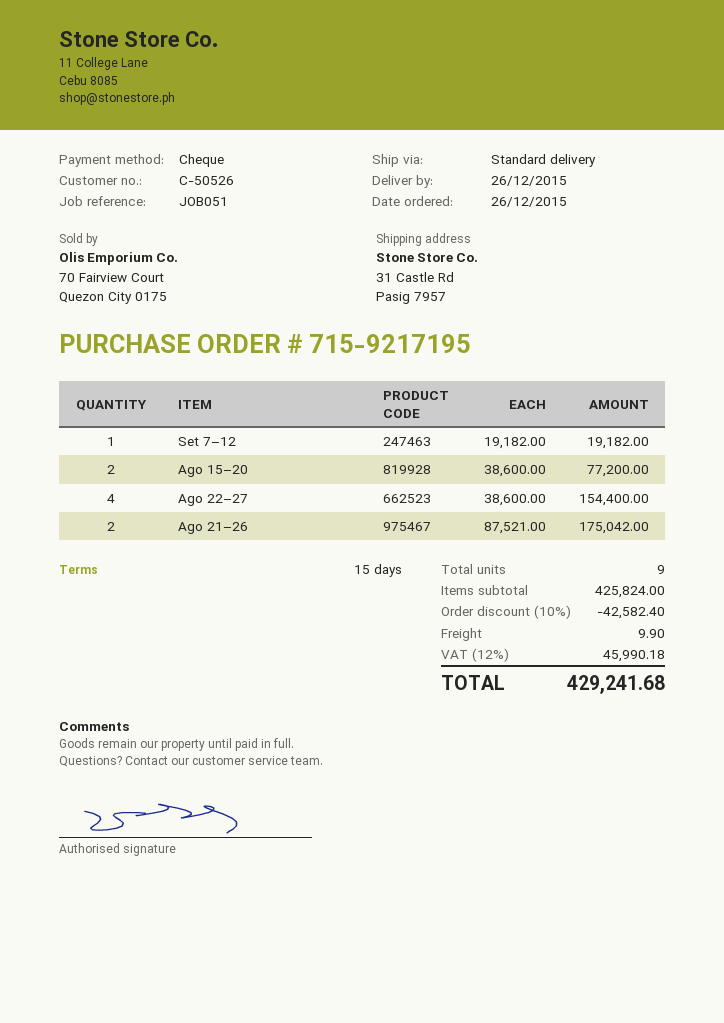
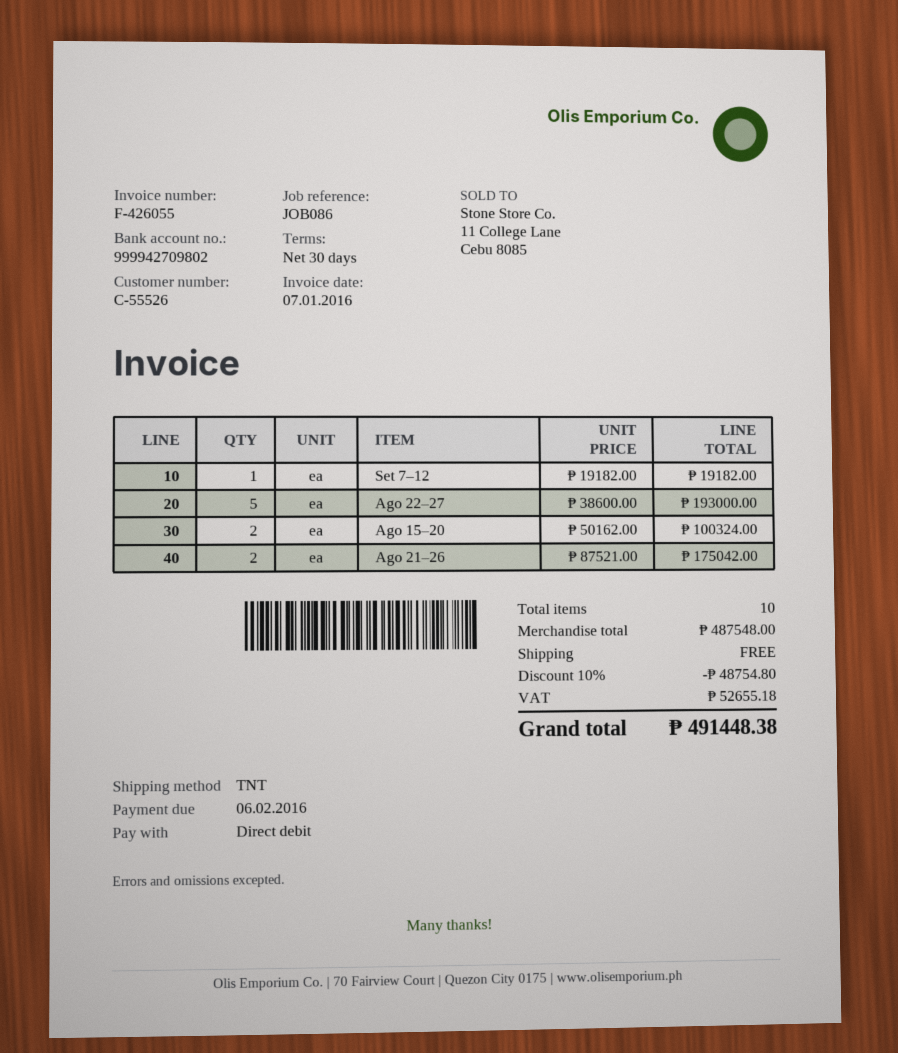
payment terms: 15 days -> 30 days
customer number: C-50526 -> C-55526
reference: JOB051 -> JOB086
payment method: cheque -> direct debit
shipping method: standard -> TNT
Ago 15–20: 2 x 38600.00 = 77200.00 -> 2 x 50162.00 = 100324.00
Ago 22–27: 4 x 38600.00 = 154400.00 -> 5 x 38600.00 = 193000.00
total quantity: 9 -> 10
subtotal: 425824.00 -> 487548.00
discount: 10% = 42582.40 -> 10% = 48754.80
shipping: 9.90 -> 0.00
tax: 45990.18 -> 52655.18
total: 429241.68 -> 491448.38

